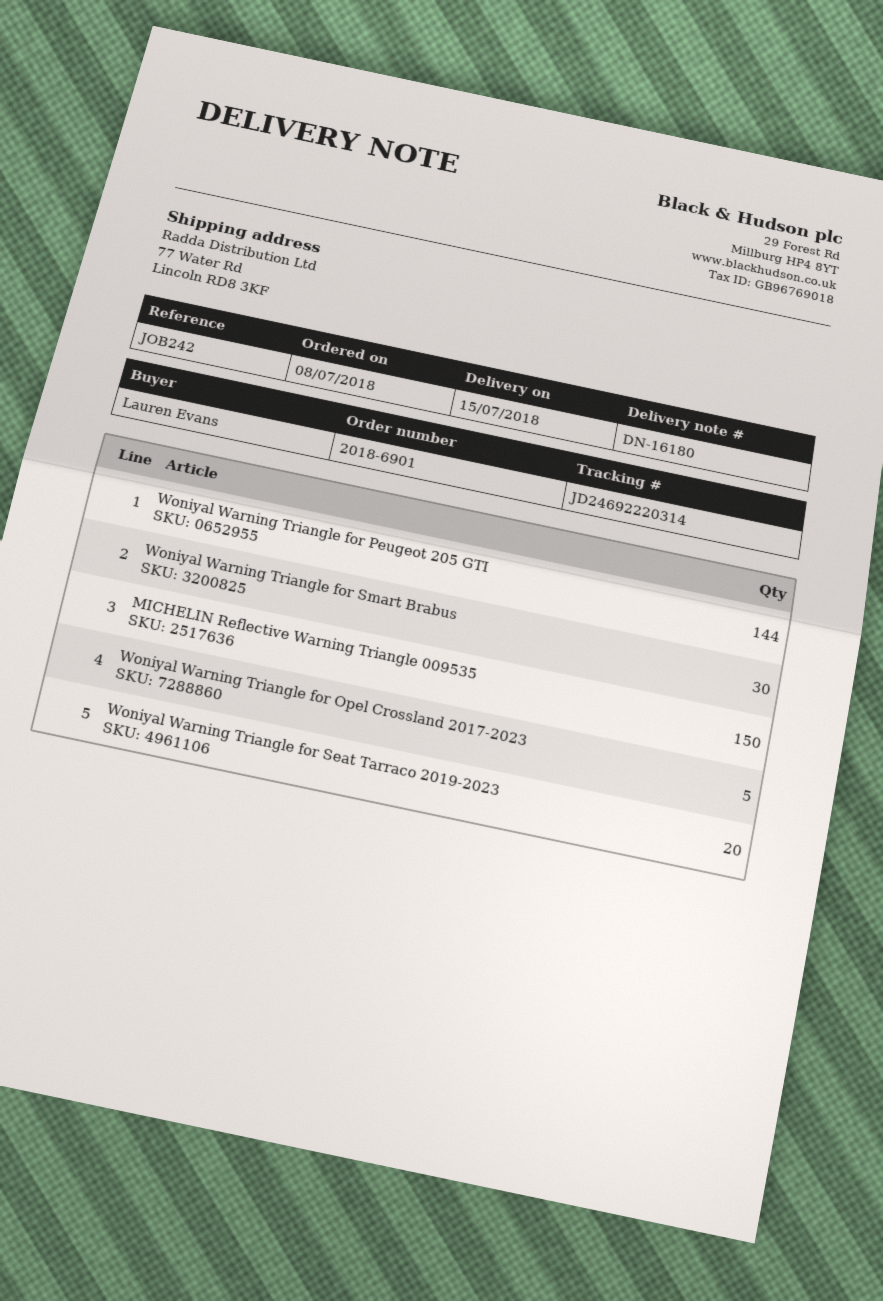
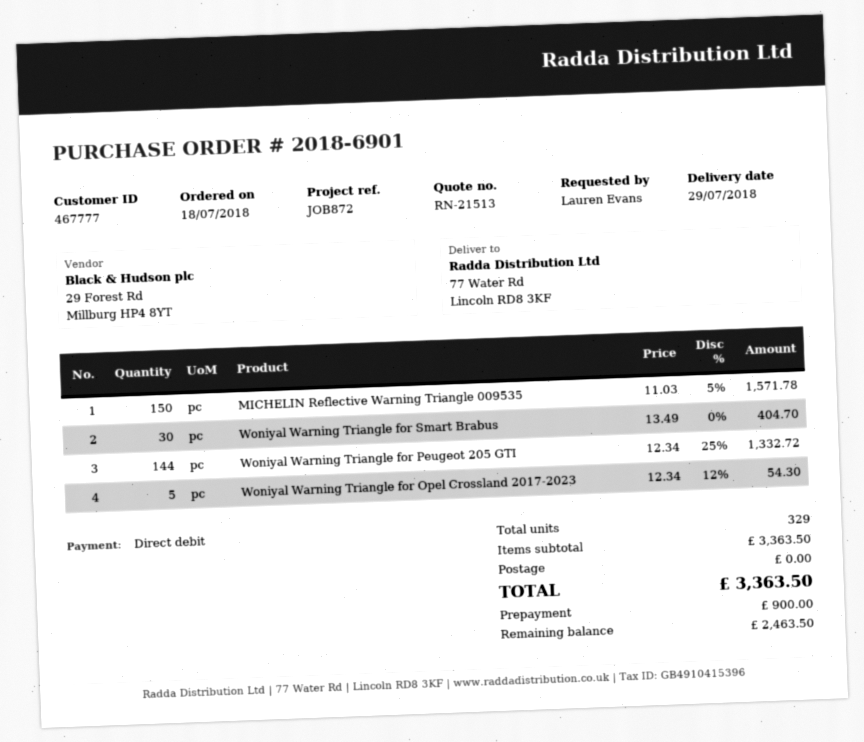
order date: 2018-07-08 -> 2018-07-18
delivery date: 2018-07-15 -> 2018-07-29
reference: JOB242 -> JOB872
Woniyal Warning Triangle for Seat Tarraco 2019-2023: 20 -> none

